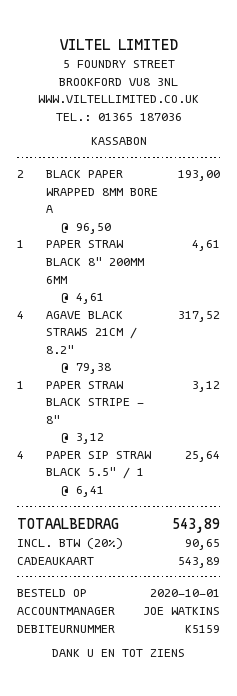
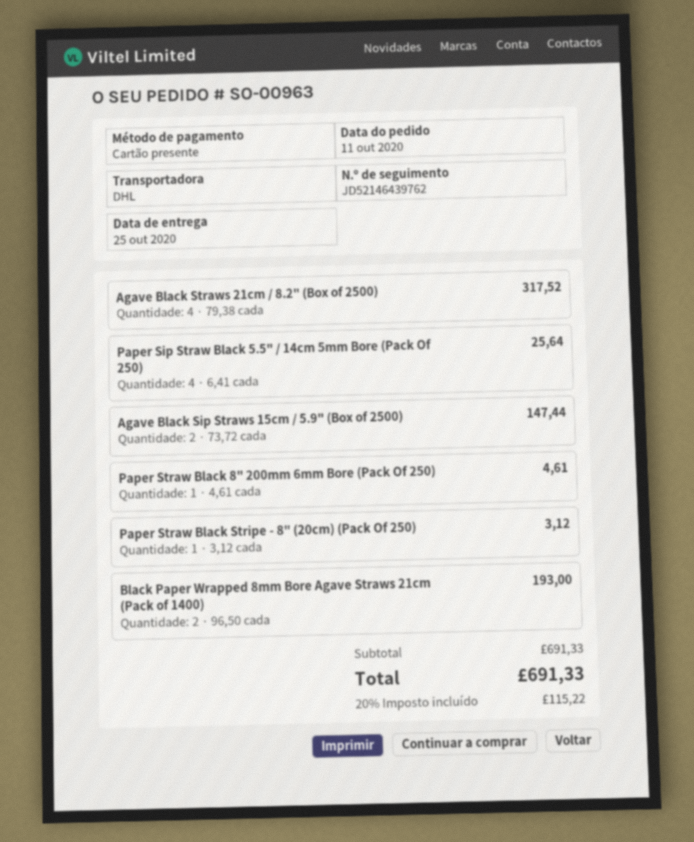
order date: 2020-10-01 -> 2020-10-11
Agave Black Sip Straws 15cm / 5.9" (Box of 2500): none -> 2 x 73.72 = 147.44
tax: 20% = 90.65 -> 20% = 115.22
total: 543.89 -> 691.33

